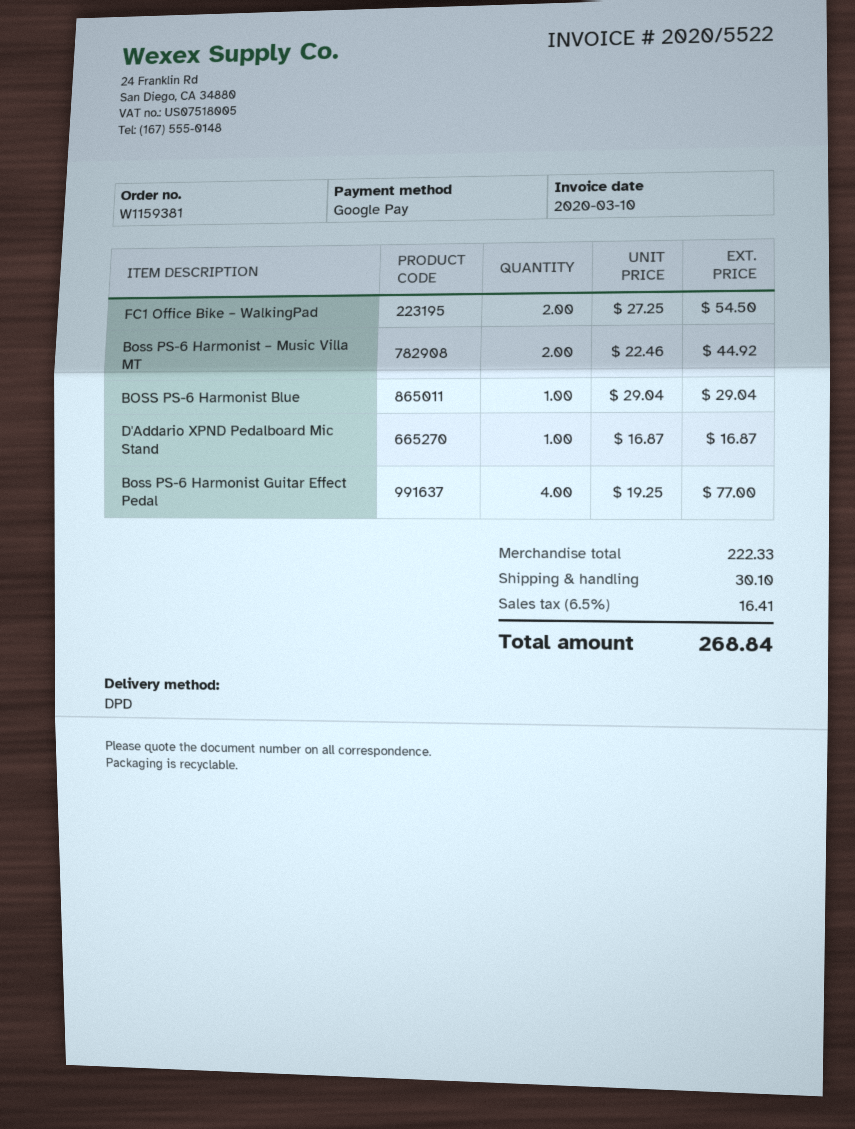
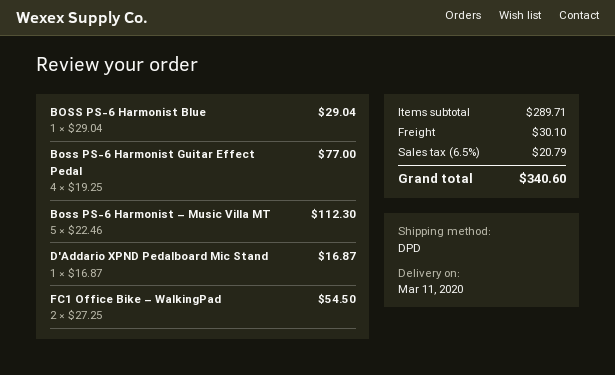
Boss PS-6 Harmonist – Music Villa MT: 2 x 22.46 = 44.92 -> 5 x 22.46 = 112.30
subtotal: 222.33 -> 289.71
tax: 6.5% = 16.41 -> 6.5% = 20.79
total: 268.84 -> 340.60

